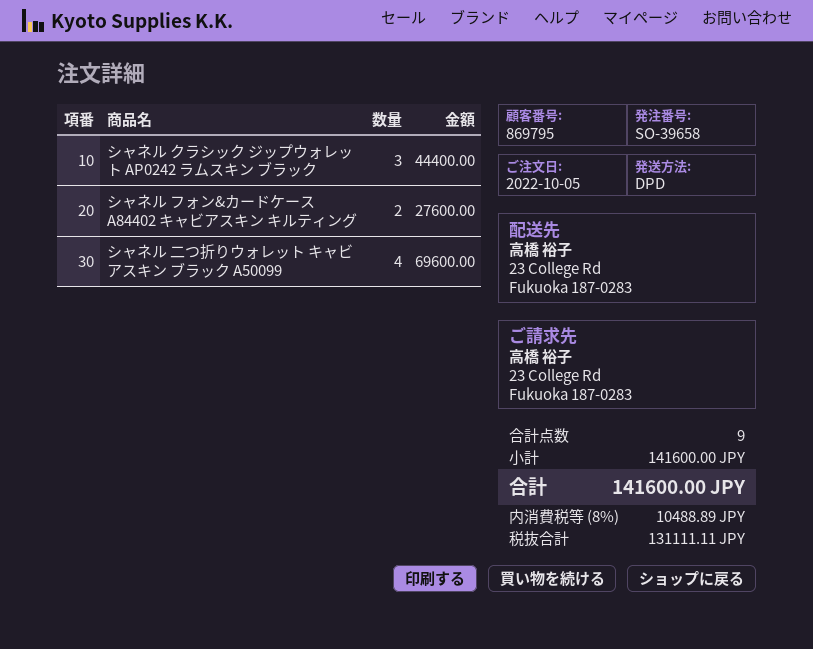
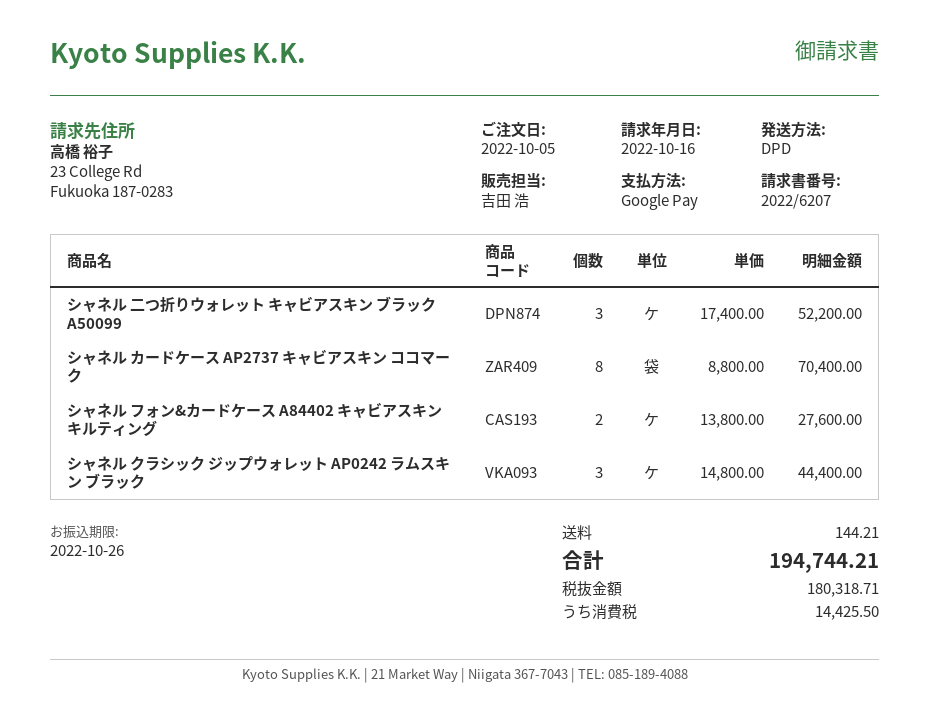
シャネル 二つ折りウォレット キャビアスキン ブラック A50099: 4 for 69600.00 -> 3 for 52200.00
シャネル カードケース AP2737 キャビアスキン ココマーク: none -> 8 for 70400.00
shipping: none -> 144.21
net: 131111.11 -> 180318.71
tax: 10488.89 -> 14425.50
total: 141600.00 -> 194744.21

